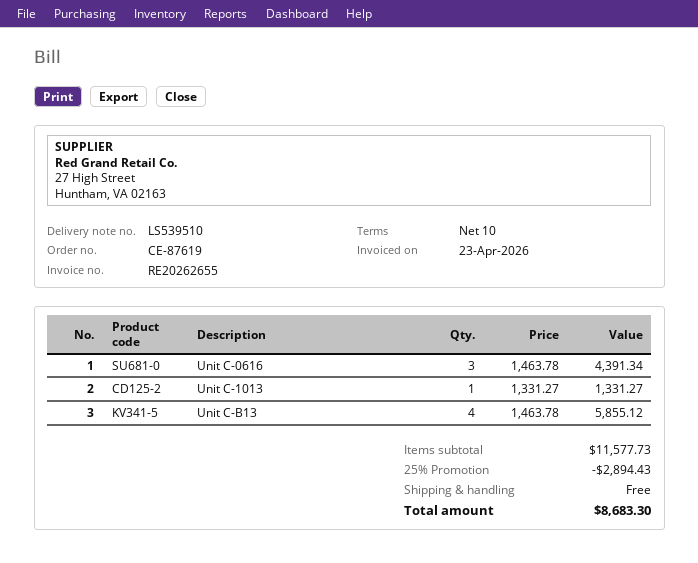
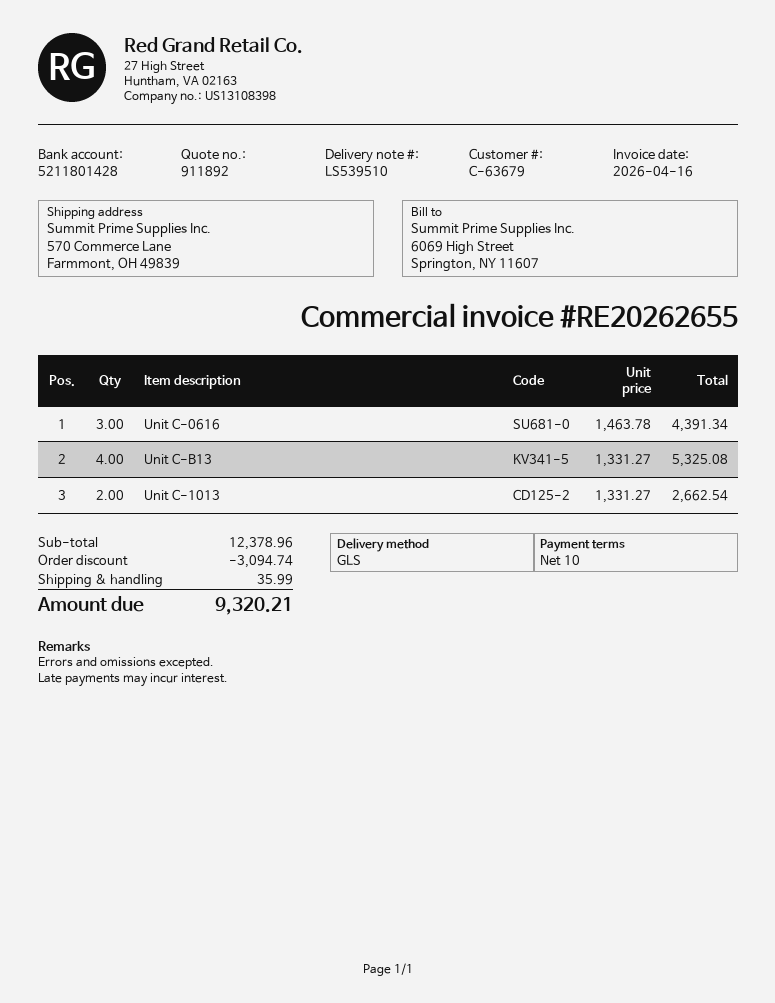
invoice date: 2026-04-23 -> 2026-04-16
Unit C-1013: 1 x 1331.27 = 1331.27 -> 2 x 1331.27 = 2662.54
Unit C-B13: 4 x 1463.78 = 5855.12 -> 4 x 1331.27 = 5325.08
subtotal: 11577.73 -> 12378.96
discount: 2894.43 -> 3094.74
shipping: 0.00 -> 35.99
total: 8683.30 -> 9320.21

